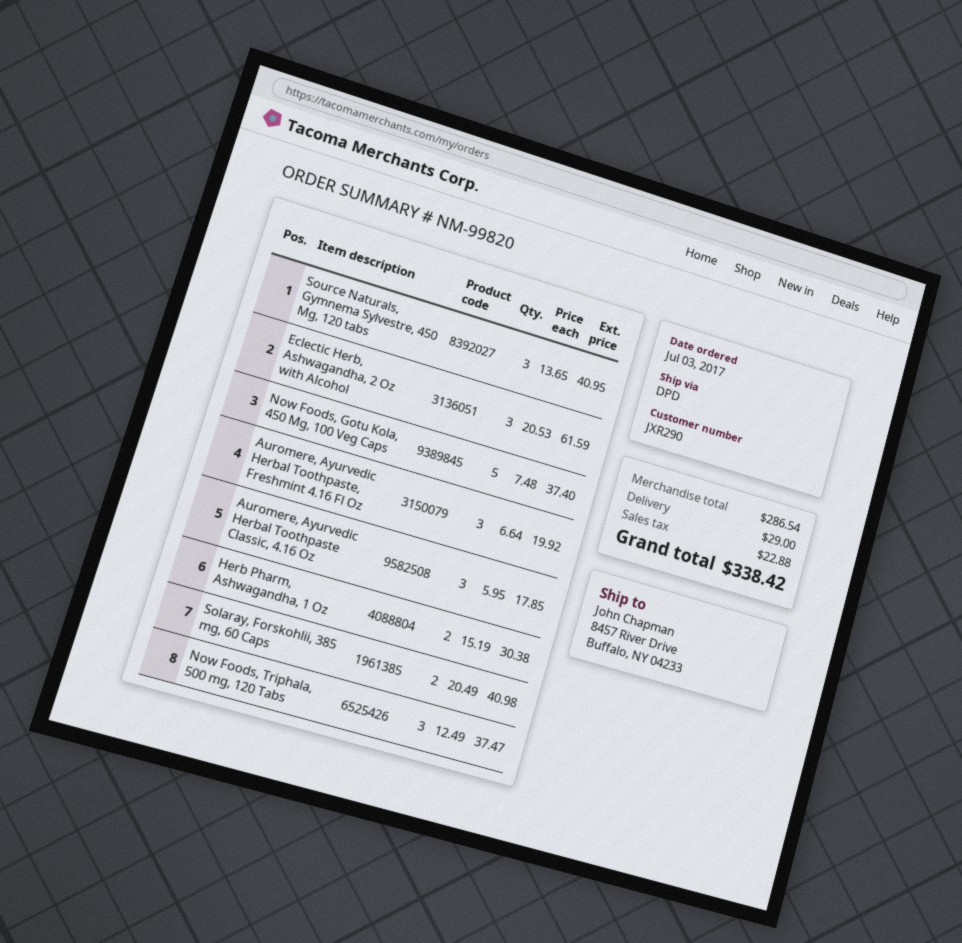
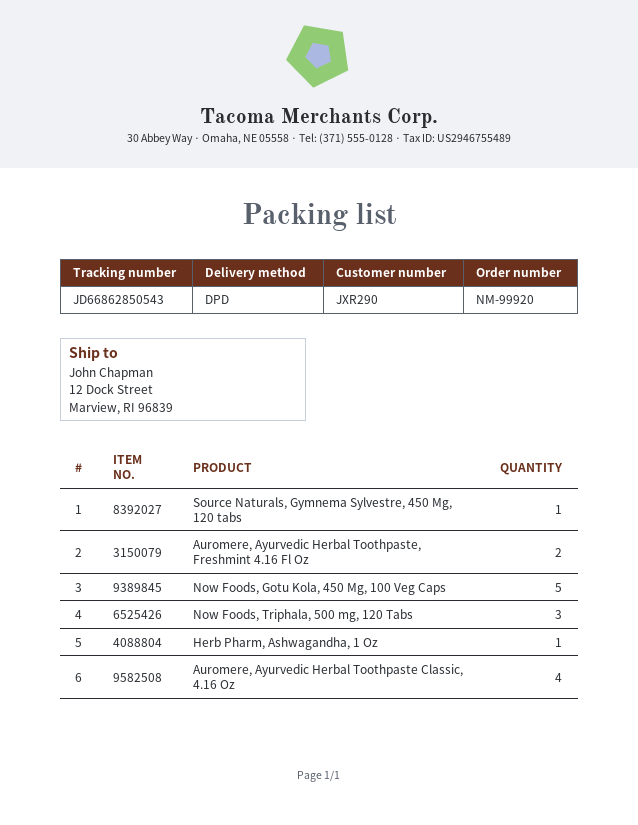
order number: NM-99820 -> NM-99920
ship to: 8457 River Drive, Buffalo, NY 04233 -> 12 Dock Street, Marview, RI 96839
Source Naturals, Gymnema Sylvestre, 450 Mg, 120 tabs: 3 -> 1
Eclectic Herb, Ashwagandha, 2 Oz with Alcohol: 3 -> none
Auromere, Ayurvedic Herbal Toothpaste, Freshmint 4.16 Fl Oz: 3 -> 2
Auromere, Ayurvedic Herbal Toothpaste Classic, 4.16 Oz: 3 -> 4
Herb Pharm, Ashwagandha, 1 Oz: 2 -> 1
Solaray, Forskohlii, 385 mg, 60 Caps: 2 -> none

